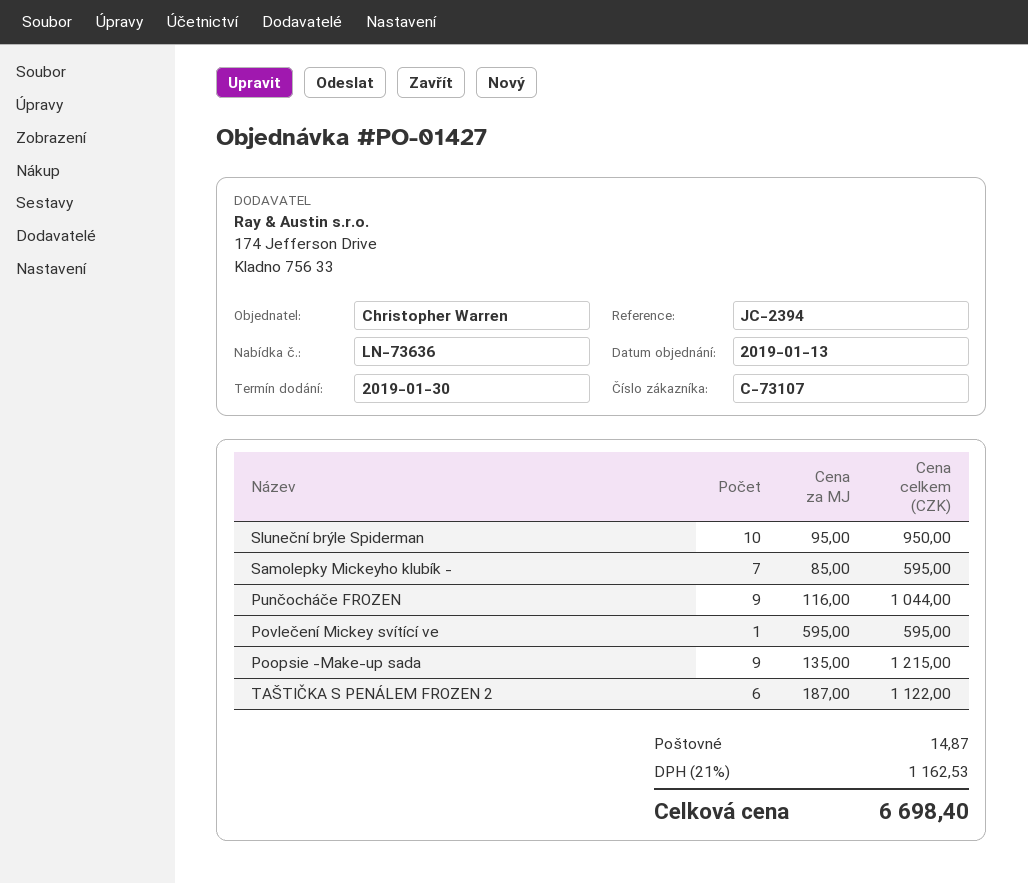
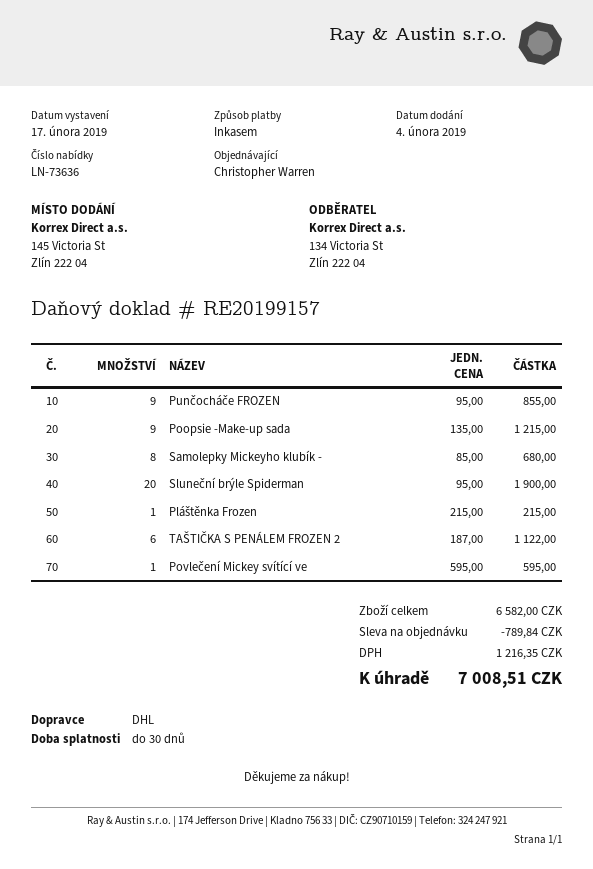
delivery date: 2019-01-30 -> 2019-02-04
Sluneční brýle Spiderman: 10 x 95.00 = 950.00 -> 20 x 95.00 = 1900.00
Samolepky Mickeyho klubík -: 7 x 85.00 = 595.00 -> 8 x 85.00 = 680.00
Punčocháče FROZEN: 9 x 116.00 = 1044.00 -> 9 x 95.00 = 855.00
Pláštěnka Frozen: none -> 1 x 215.00 = 215.00
discount: none -> 789.84
shipping: 14.87 -> none
tax: 1162.53 -> 1216.35
total: 6698.40 -> 7008.51

